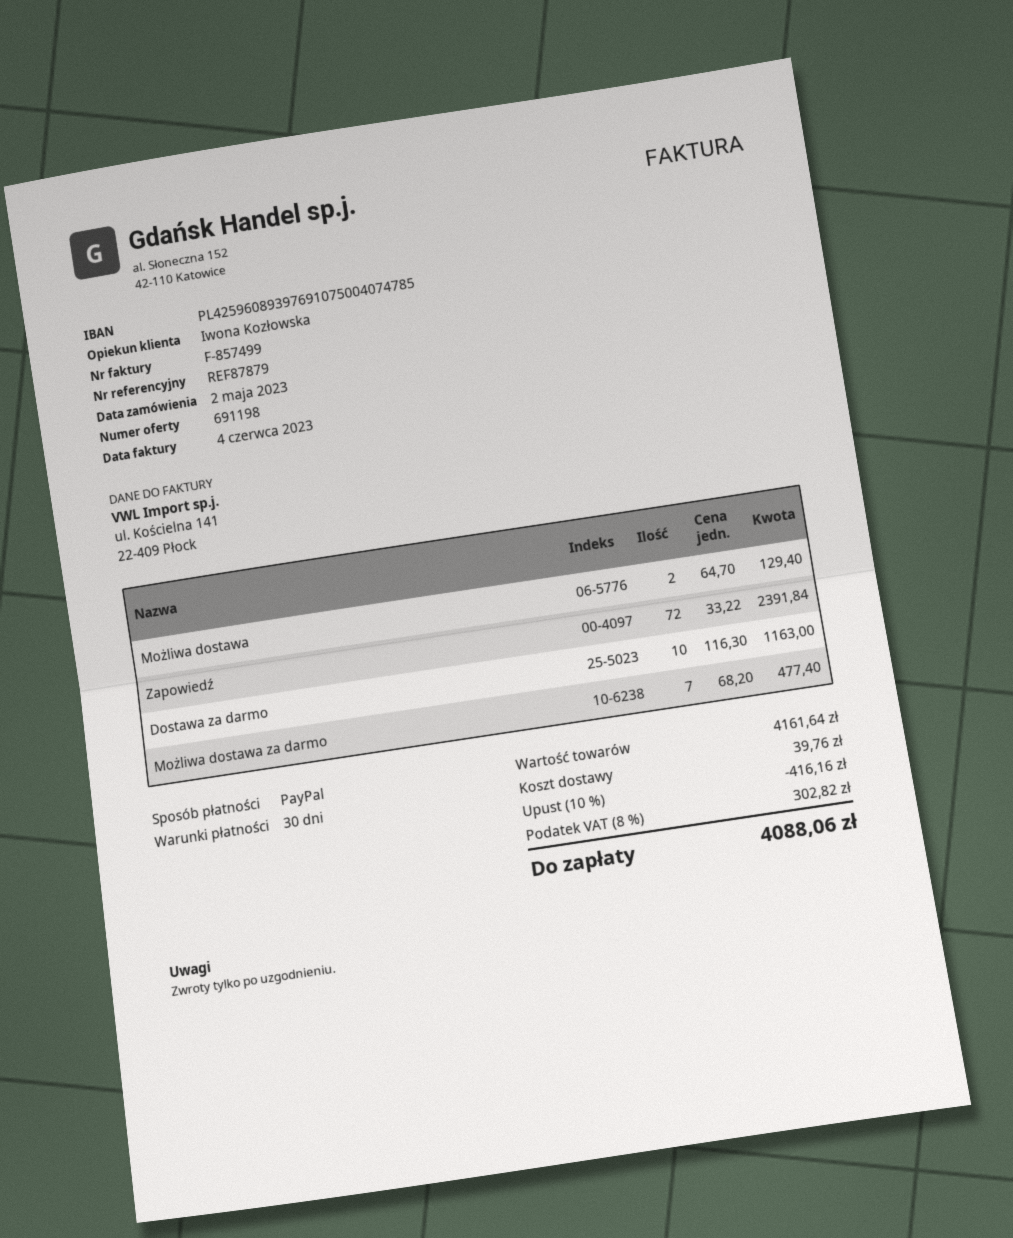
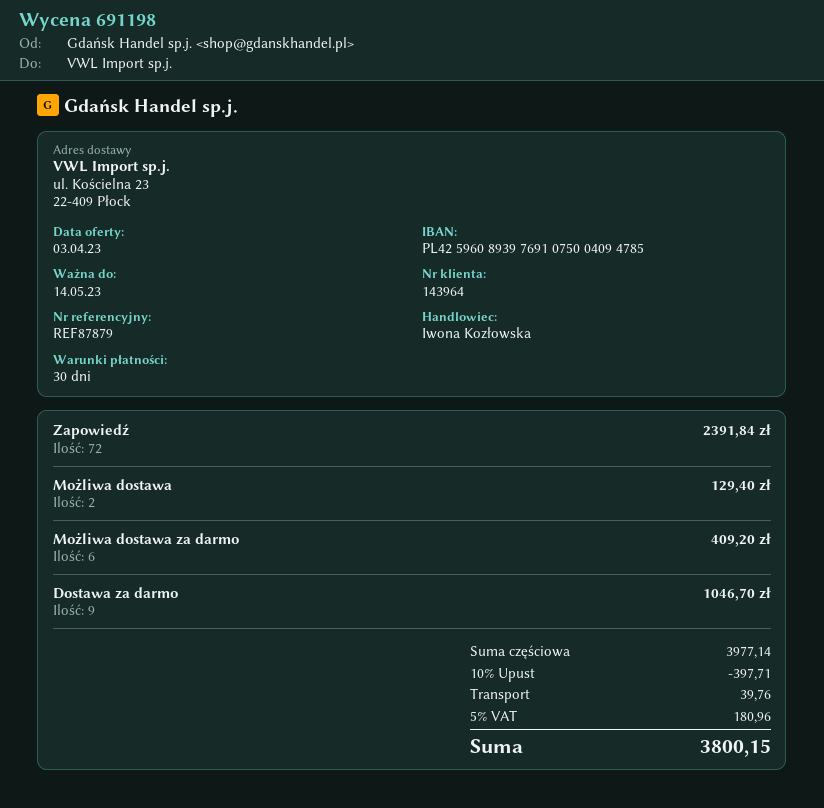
bank account: PL42596089397691075004074785 -> PL42596089397691075004094785
Dostawa za darmo: 10 for 1163.00 -> 9 for 1046.70
Możliwa dostawa za darmo: 7 for 477.40 -> 6 for 409.20
subtotal: 4161.64 -> 3977.14
discount: 10% = 416.16 -> 10% = 397.71
tax: 8% = 302.82 -> 5% = 180.96
total: 4088.06 -> 3800.15

